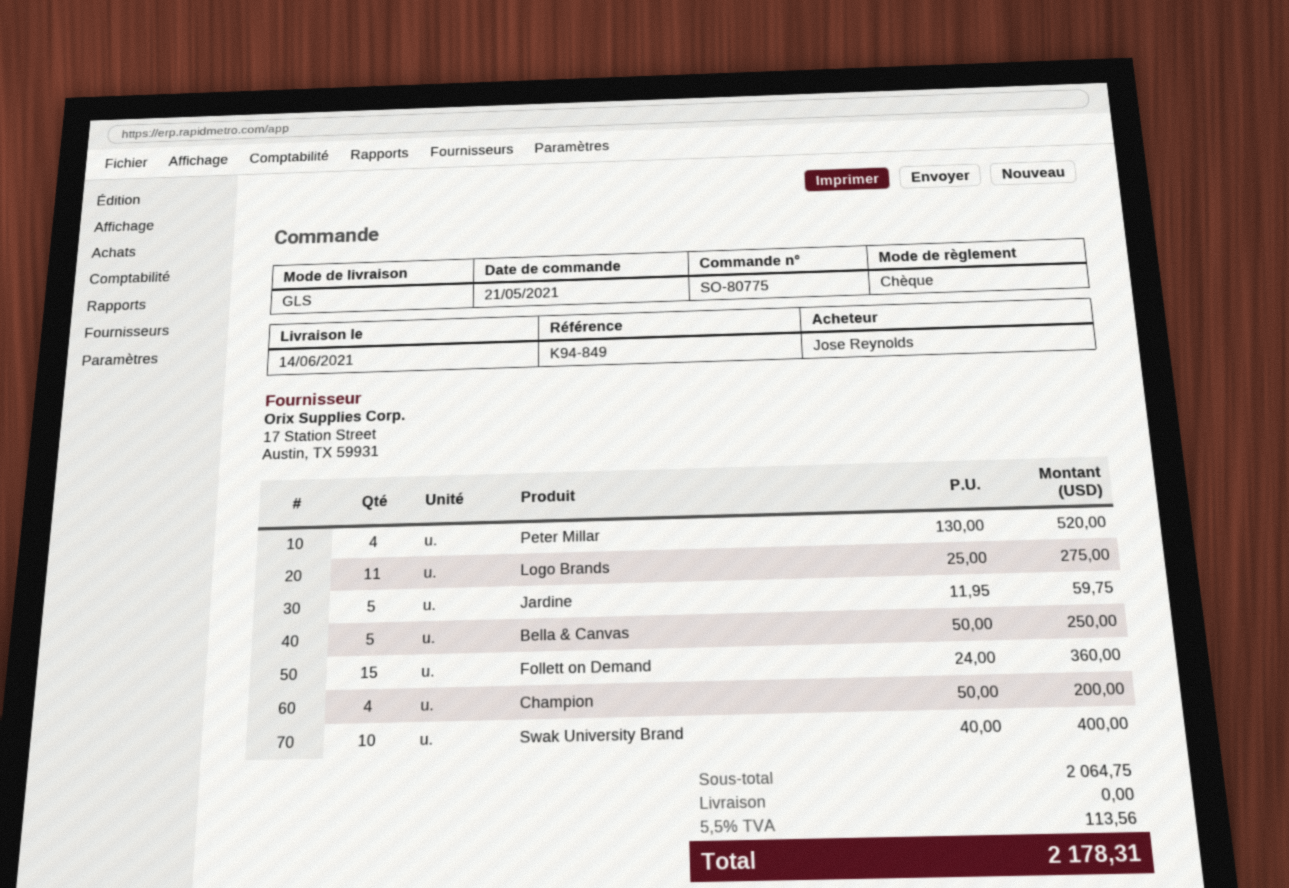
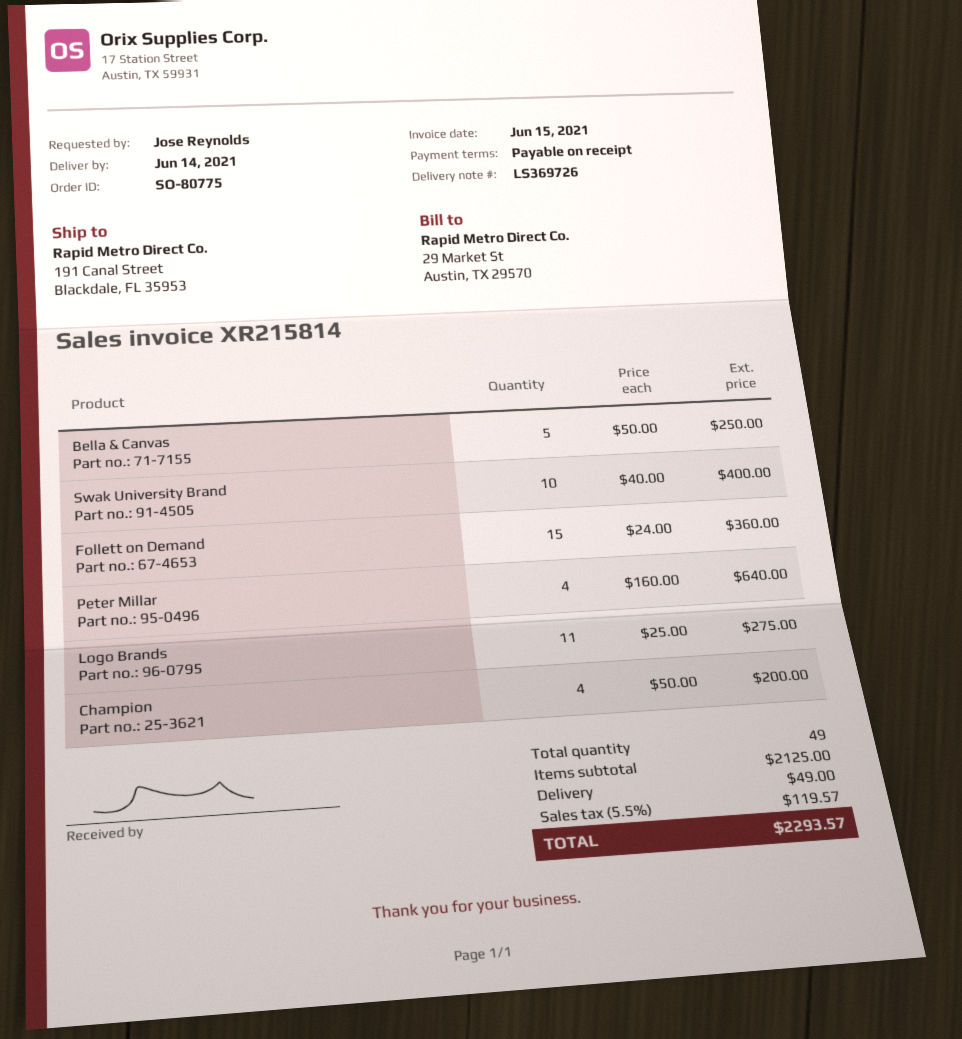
Peter Millar: 4 x 130.00 = 520.00 -> 4 x 160.00 = 640.00
Jardine: 5 x 11.95 = 59.75 -> none
subtotal: 2064.75 -> 2125.00
shipping: 0.00 -> 49.00
tax: 5.5% = 113.56 -> 5.5% = 119.57
total: 2178.31 -> 2293.57

